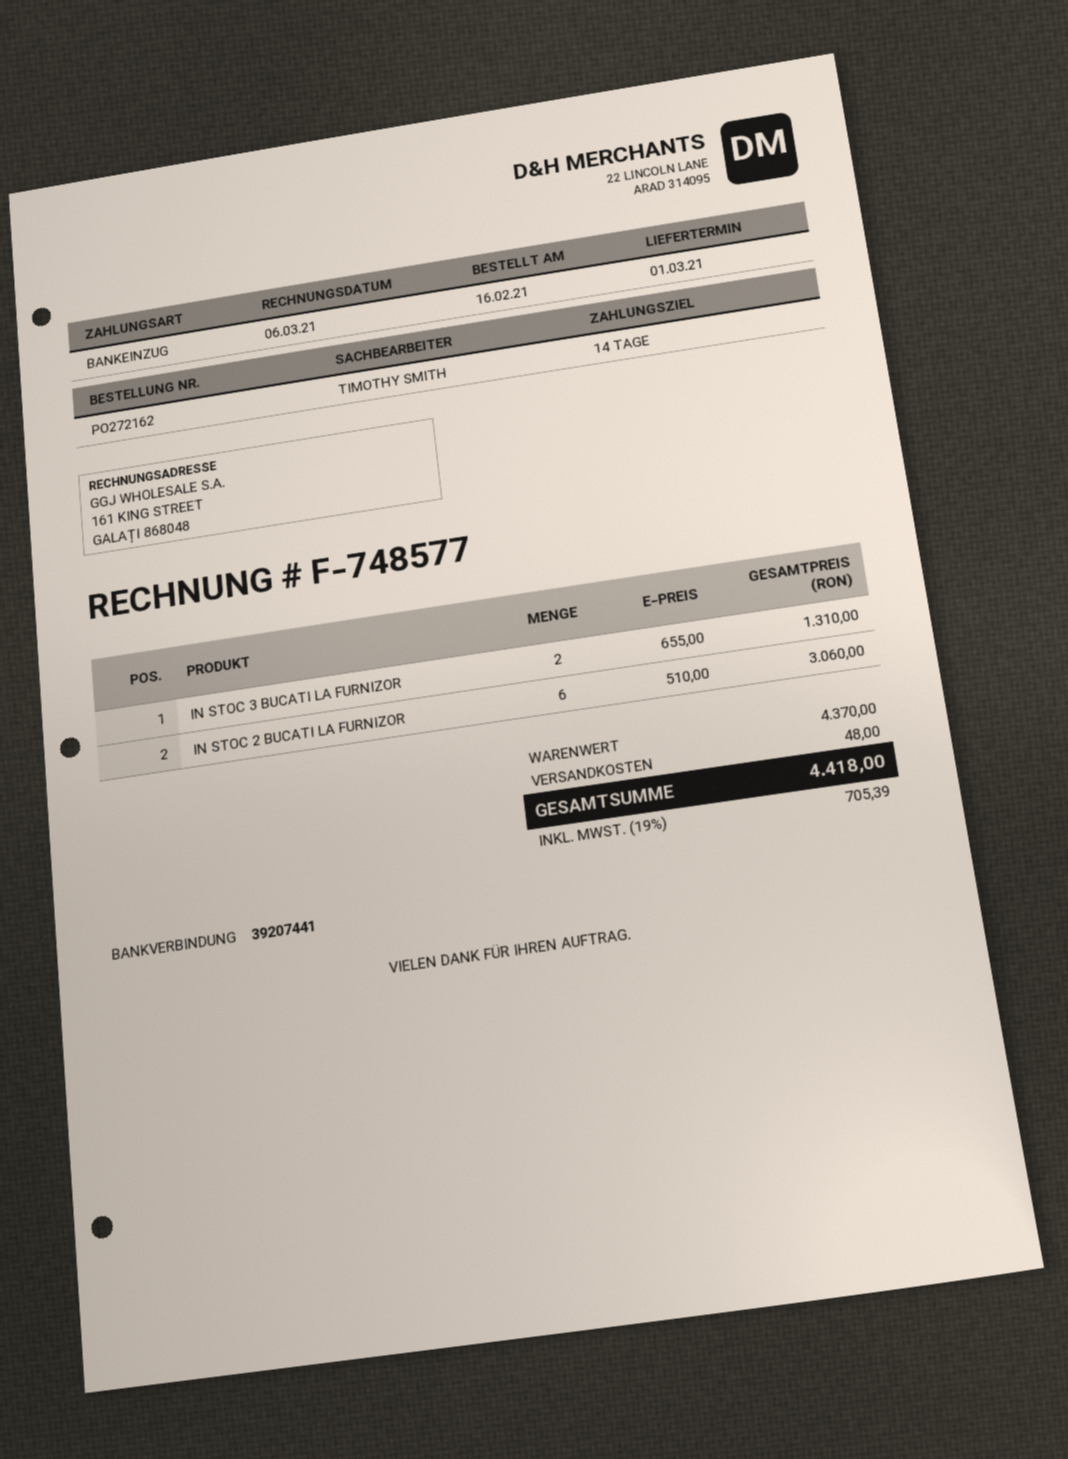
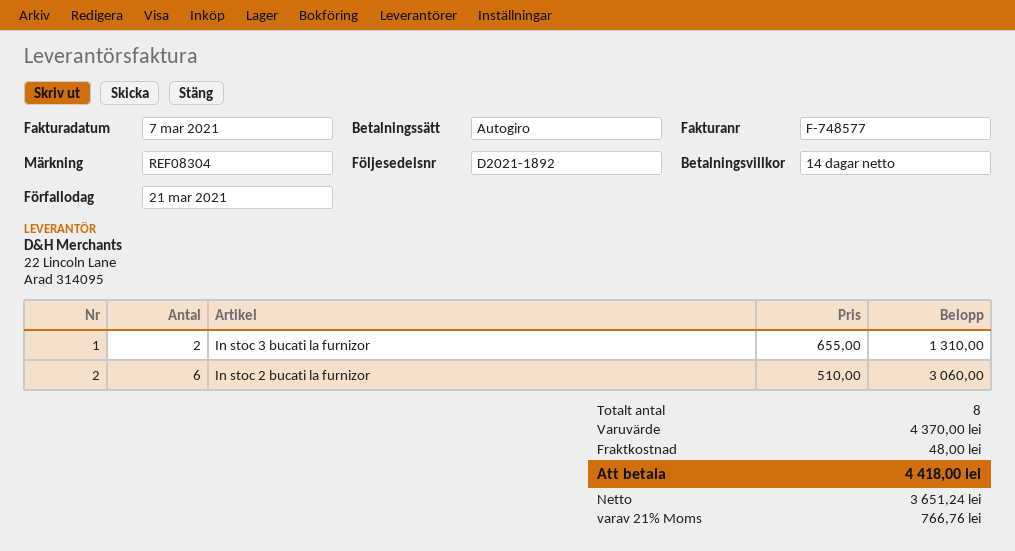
invoice date: 2021-03-06 -> 2021-03-07
tax: 19% = 705.39 -> 21% = 766.76

